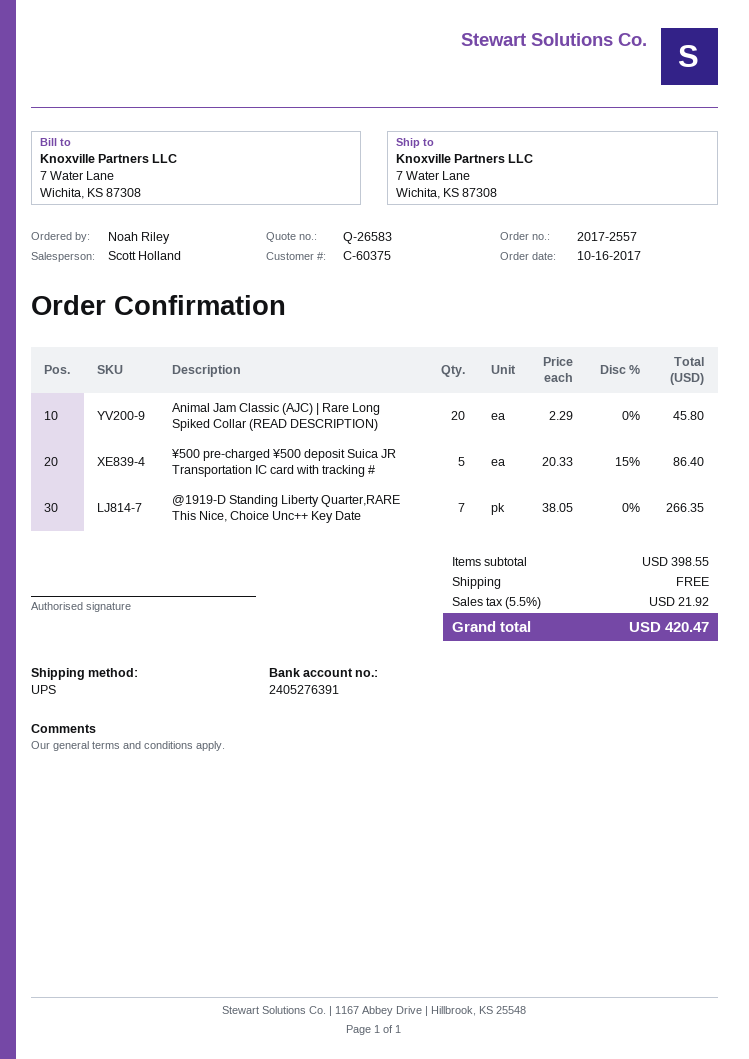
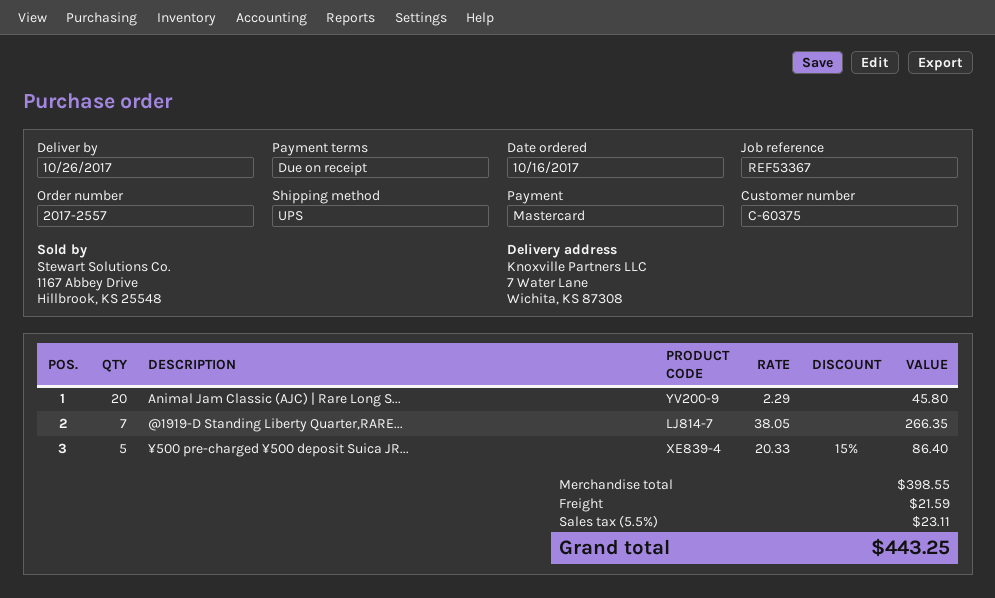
shipping: 0.00 -> 21.59
tax: 5.5% = 21.92 -> 5.5% = 23.11
total: 420.47 -> 443.25

